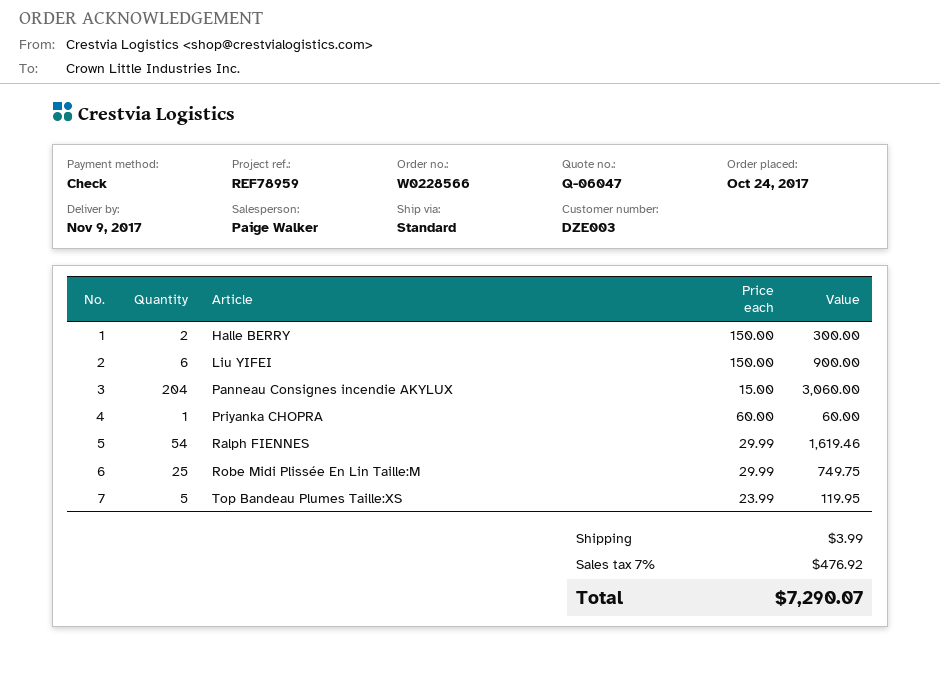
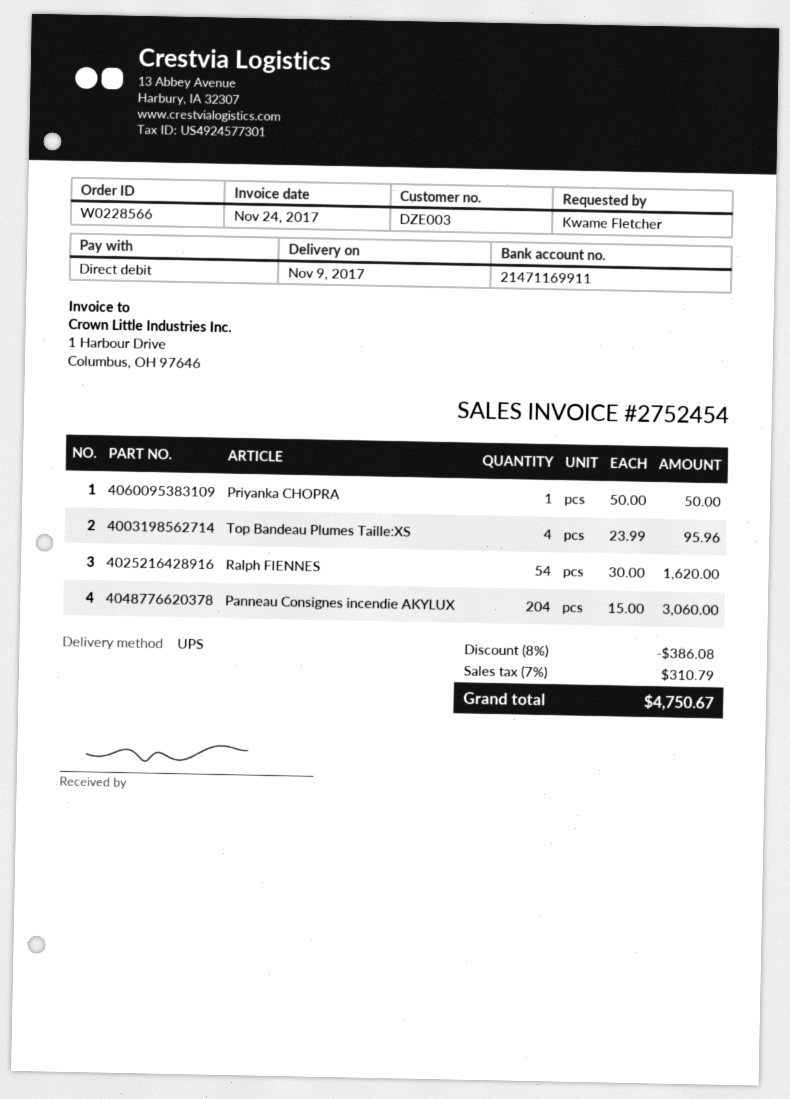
payment method: cheque -> direct debit
shipping method: standard -> UPS
Halle BERRY: 2 x 150.00 = 300.00 -> none
Liu YIFEI: 6 x 150.00 = 900.00 -> none
Priyanka CHOPRA: 1 x 60.00 = 60.00 -> 1 x 50.00 = 50.00
Ralph FIENNES: 54 x 29.99 = 1619.46 -> 54 x 30.00 = 1620.00
Robe Midi Plissée En Lin Taille:M: 25 x 29.99 = 749.75 -> none
Top Bandeau Plumes Taille:XS: 5 x 23.99 = 119.95 -> 4 x 23.99 = 95.96
discount: none -> 8% = 386.08
shipping: 3.99 -> none
tax: 7% = 476.92 -> 7% = 310.79
total: 7290.07 -> 4750.67

